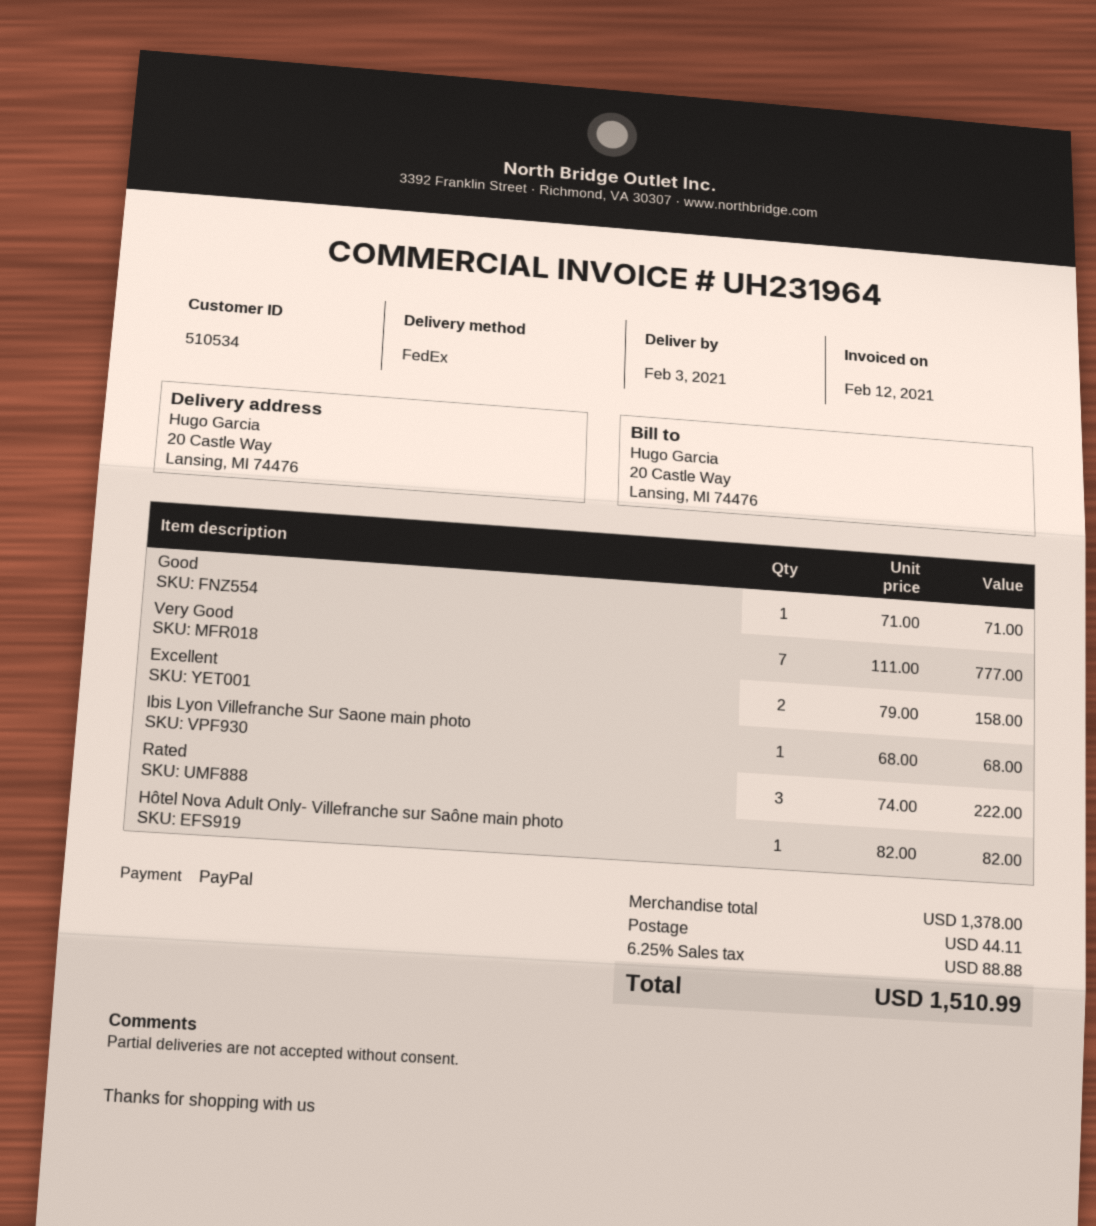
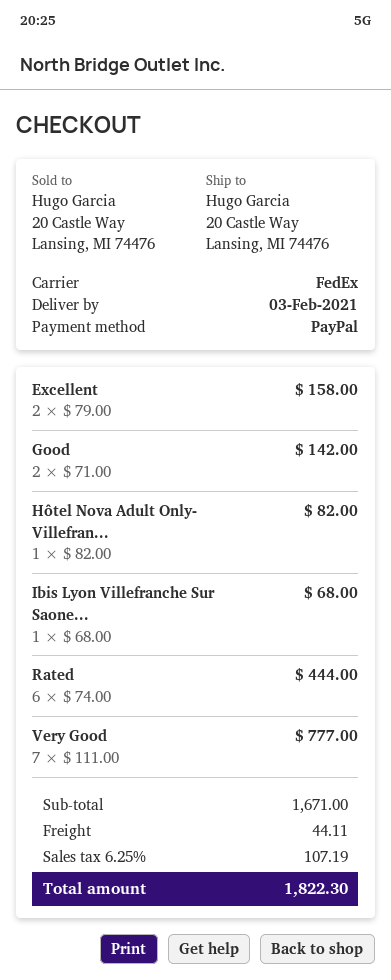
Good: 1 x 71.00 = 71.00 -> 2 x 71.00 = 142.00
Rated: 3 x 74.00 = 222.00 -> 6 x 74.00 = 444.00
subtotal: 1378.00 -> 1671.00
tax: 6.25% = 88.88 -> 6.25% = 107.19
total: 1510.99 -> 1822.30

